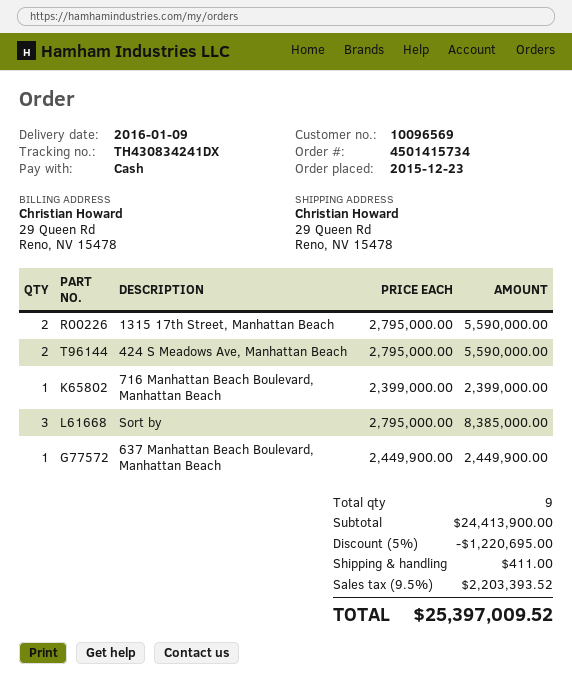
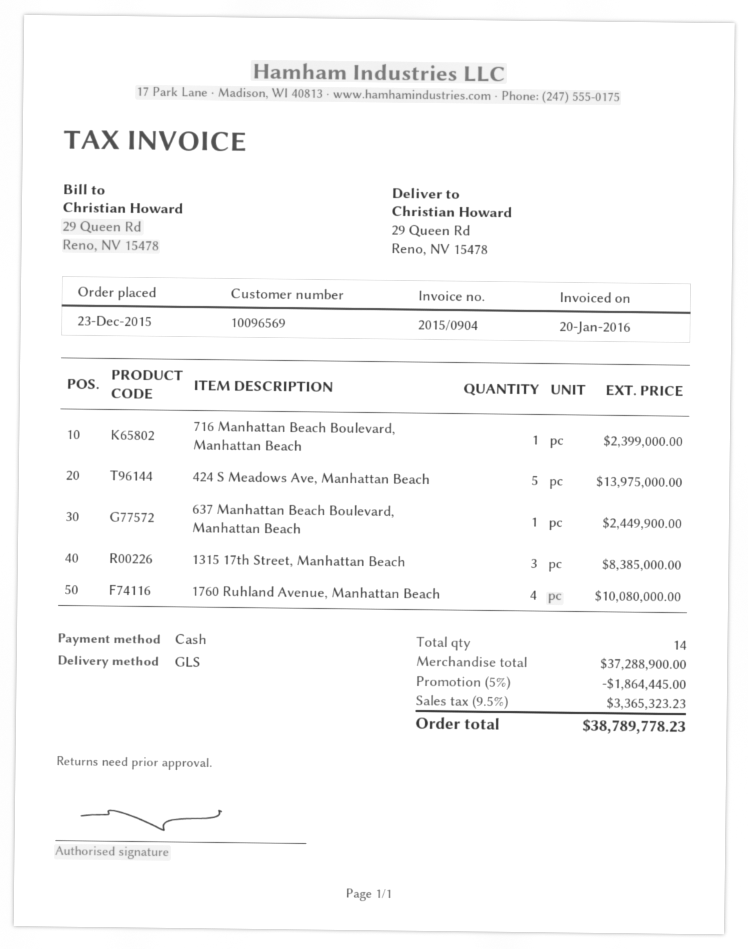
1315 17th Street, Manhattan Beach: 2 for 5590000.00 -> 3 for 8385000.00
424 S Meadows Ave, Manhattan Beach: 2 for 5590000.00 -> 5 for 13975000.00
Sort by: 3 for 8385000.00 -> none
1760 Ruhland Avenue, Manhattan Beach: none -> 4 for 10080000.00
total quantity: 9 -> 14
subtotal: 24413900.00 -> 37288900.00
discount: 5% = 1220695.00 -> 5% = 1864445.00
shipping: 411.00 -> none
tax: 9.5% = 2203393.52 -> 9.5% = 3365323.23
total: 25397009.52 -> 38789778.23

